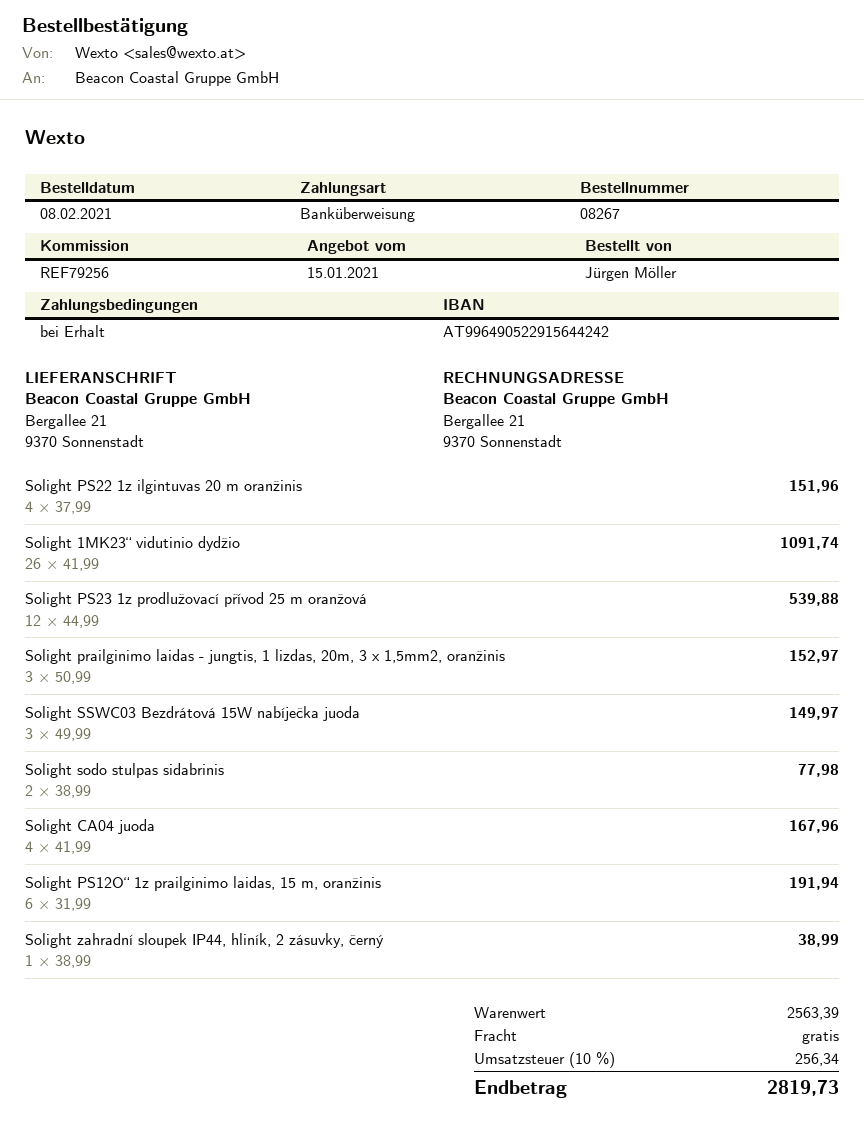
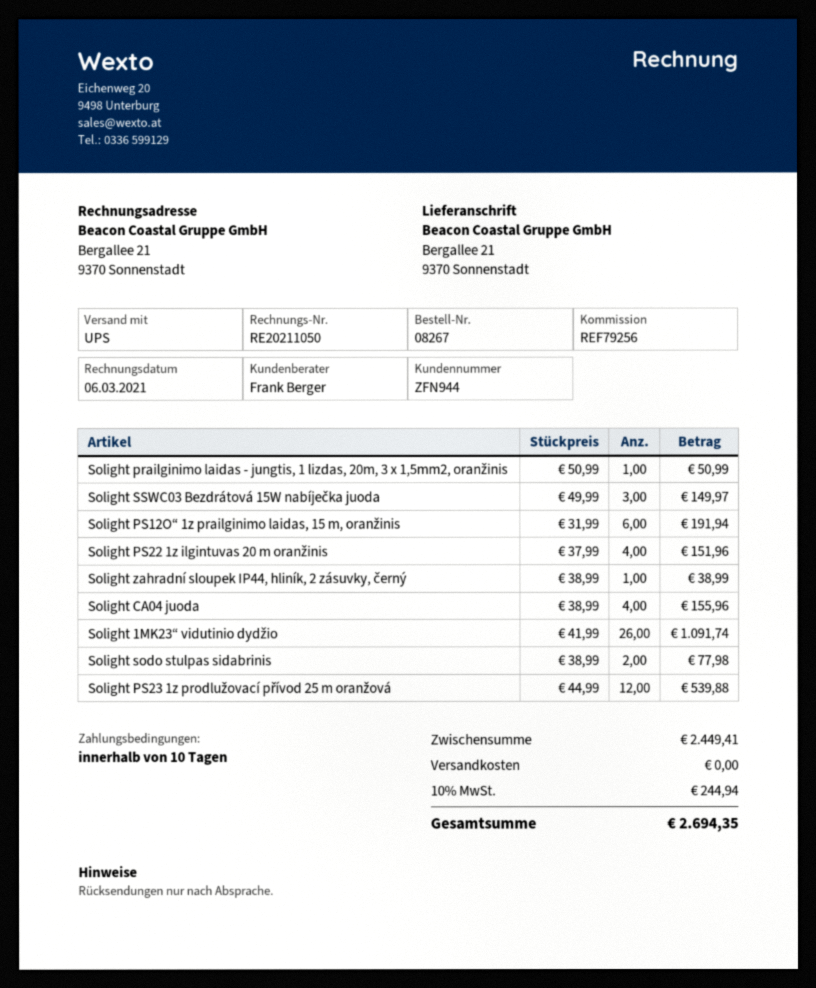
payment terms: on receipt -> 10 days
Solight prailginimo laidas - jungtis, 1 lizdas, 20m, 3 x 1,5mm2, oranžinis: 3 x 50.99 = 152.97 -> 1 x 50.99 = 50.99
Solight CA04 juoda: 4 x 41.99 = 167.96 -> 4 x 38.99 = 155.96
subtotal: 2563.39 -> 2449.41
tax: 10% = 256.34 -> 10% = 244.94
total: 2819.73 -> 2694.35

